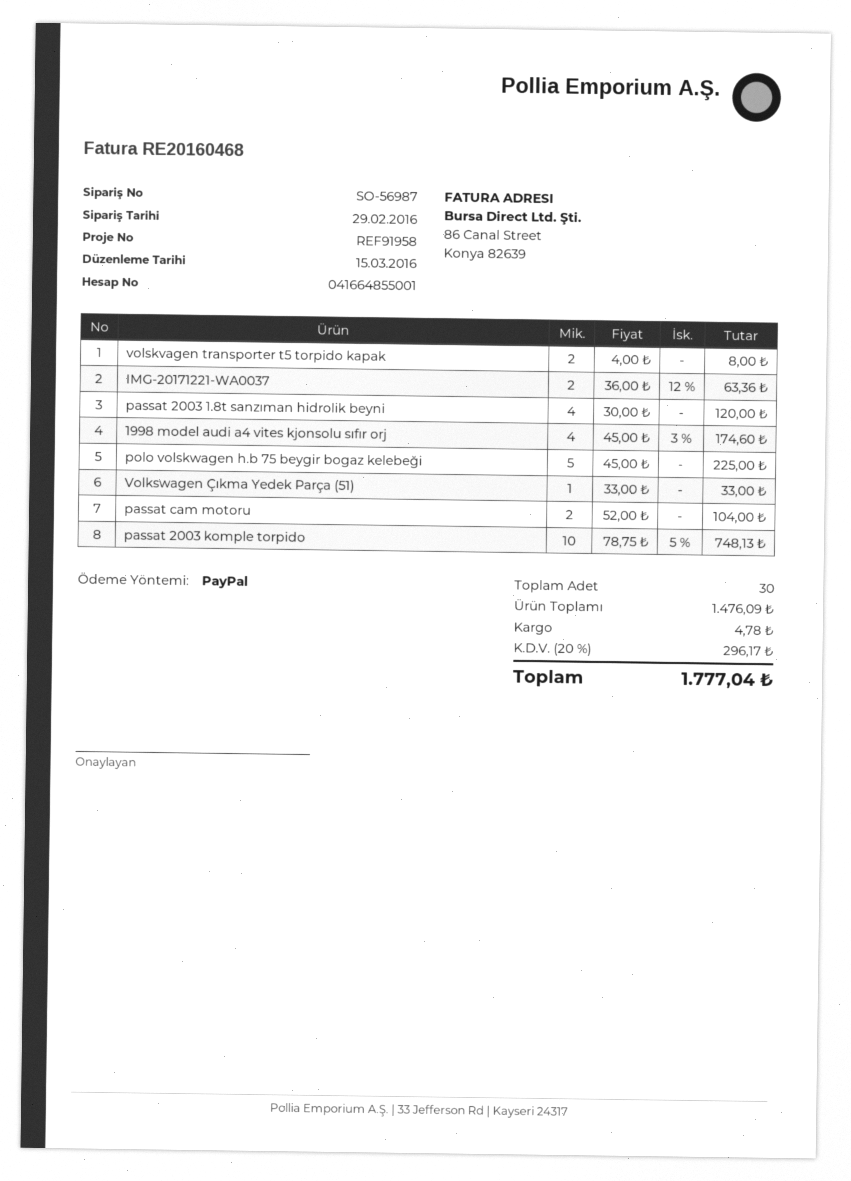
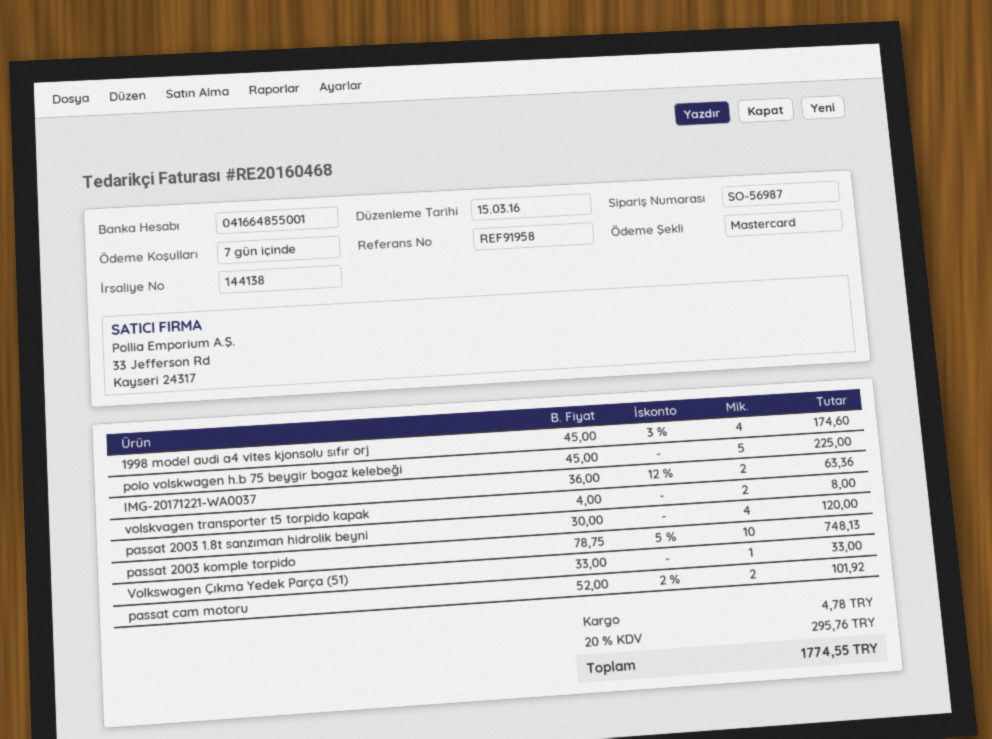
payment method: PayPal -> Mastercard
passat cam motoru: 2 x 52.00 = 104.00 -> 2 x 52.00 - 2% = 101.92
tax: 20% = 296.17 -> 20% = 295.76
total: 1777.04 -> 1774.55

